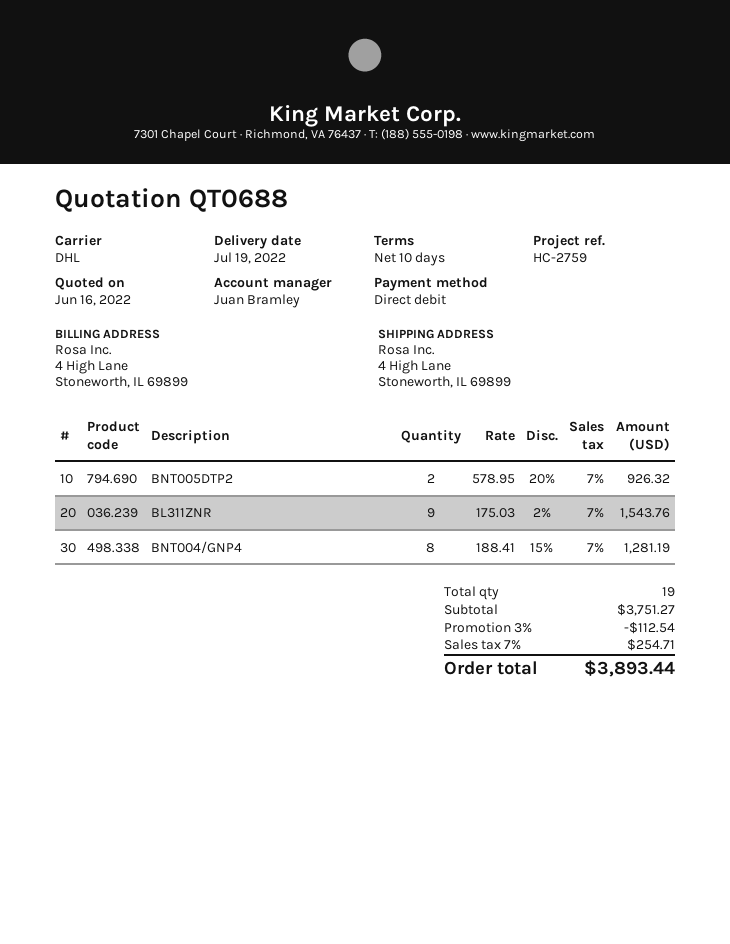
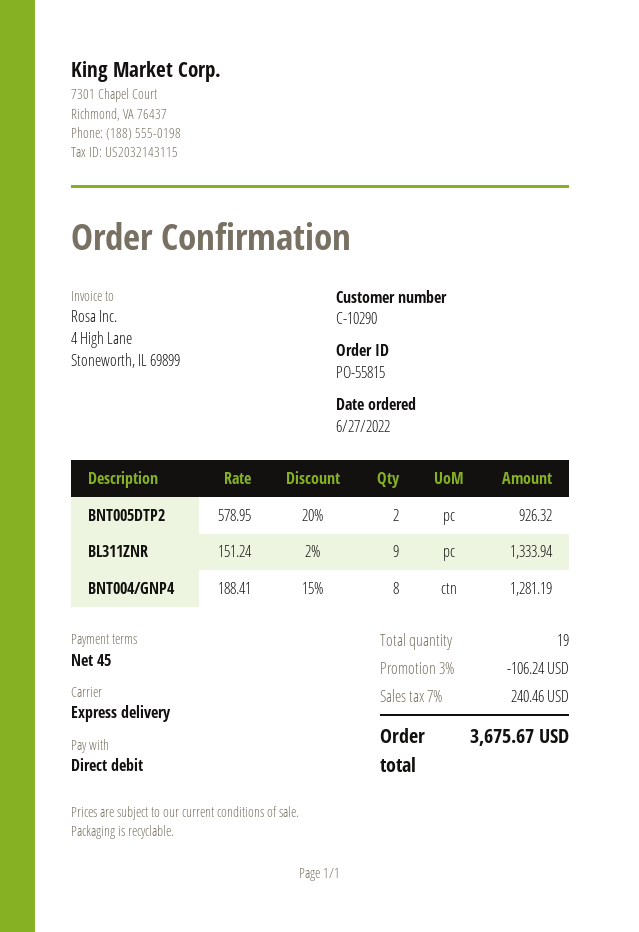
payment terms: 10 days -> 45 days
shipping method: DHL -> express
BL311ZNR: 9 x 175.03 - 2% = 1543.76 -> 9 x 151.24 - 2% = 1333.94
discount: 3% = 112.54 -> 3% = 106.24
tax: 7% = 254.71 -> 7% = 240.46
total: 3893.44 -> 3675.67

